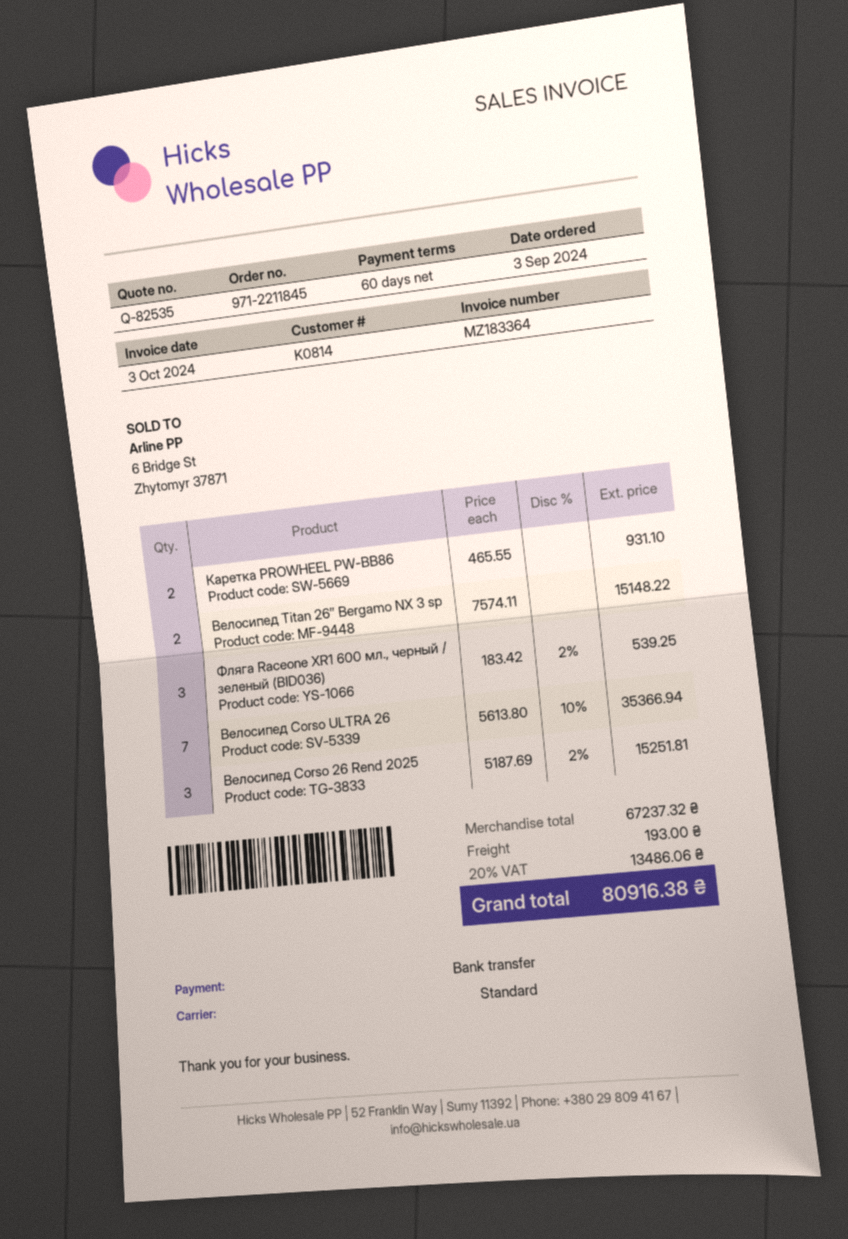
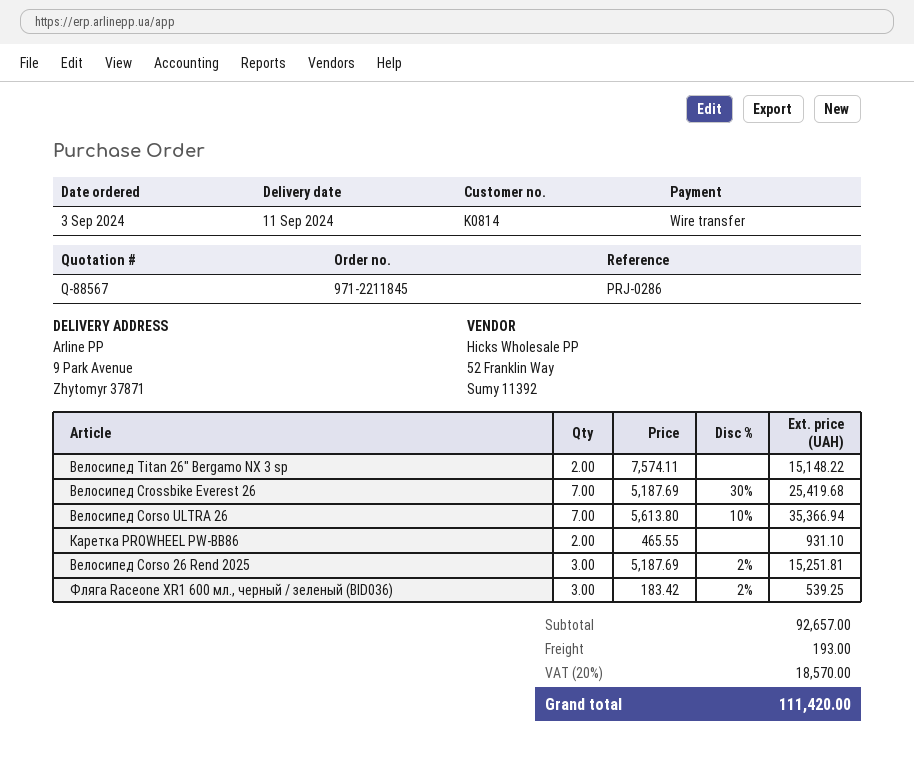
quote number: Q-82535 -> Q-88567
Велосипед Crossbike Everest 26: none -> 7 x 5187.69 - 30% = 25419.68
subtotal: 67237.32 -> 92657.00
tax: 20% = 13486.06 -> 20% = 18570.00
total: 80916.38 -> 111420.00

